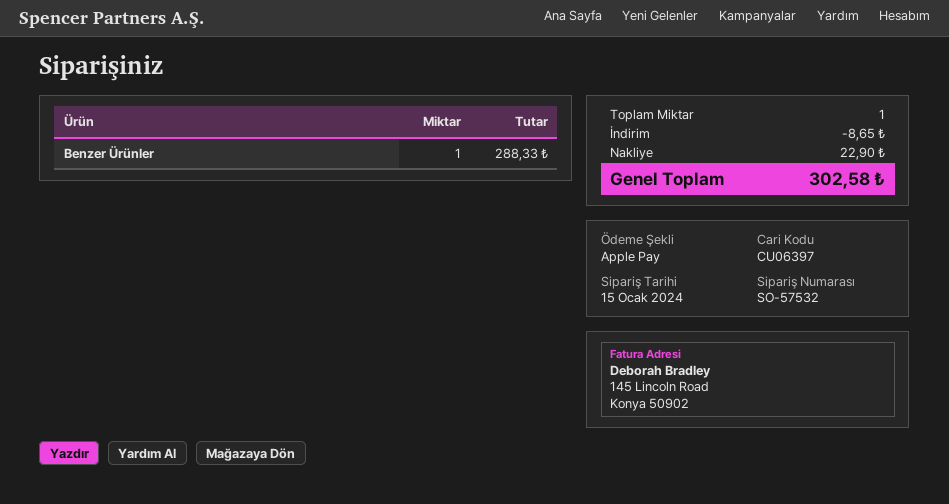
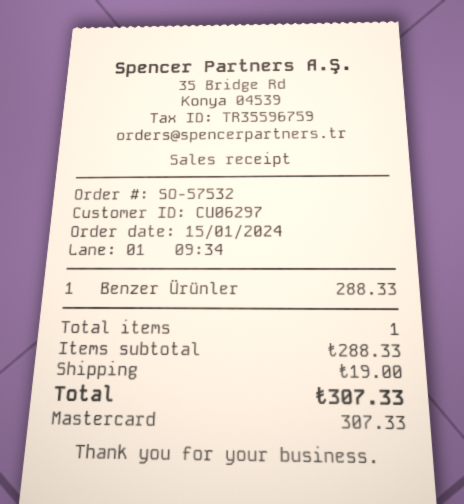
customer number: CU06397 -> CU06297
payment method: Apple Pay -> Mastercard
discount: 8.65 -> none
shipping: 22.90 -> 19.00
total: 302.58 -> 307.33

